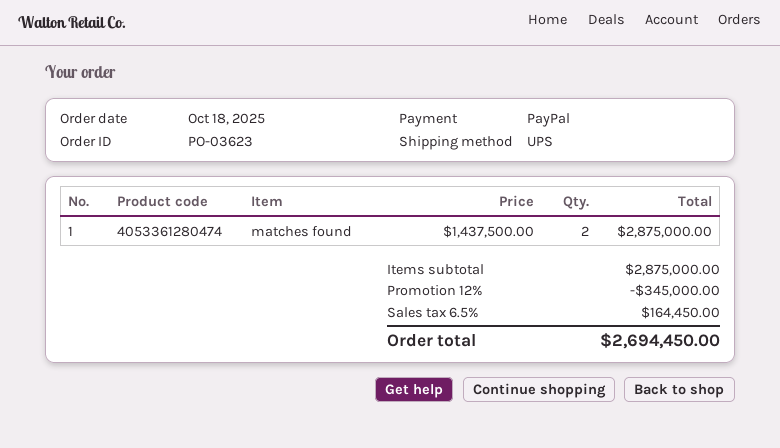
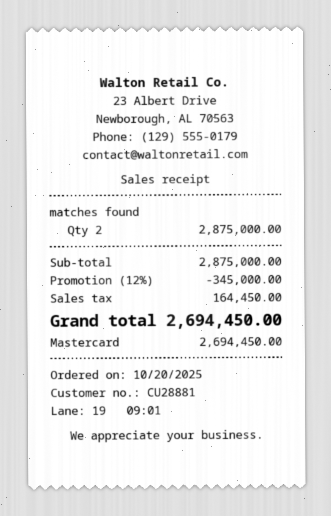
order date: 2025-10-18 -> 2025-10-20
payment method: PayPal -> Mastercard

